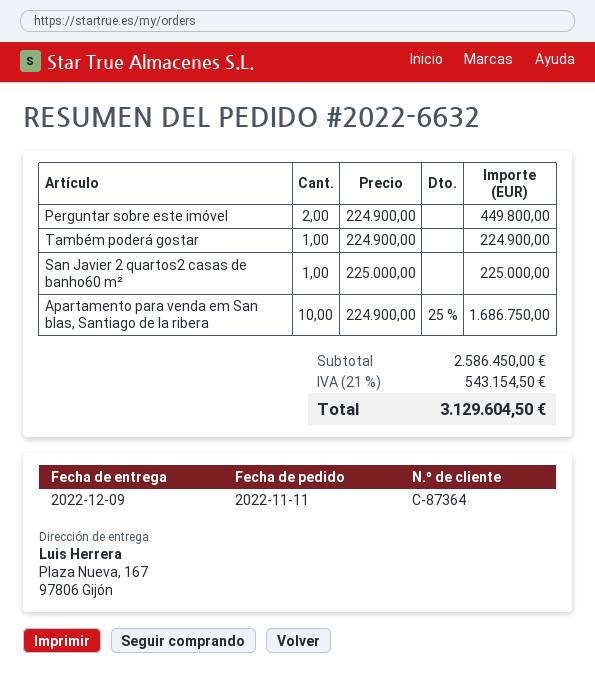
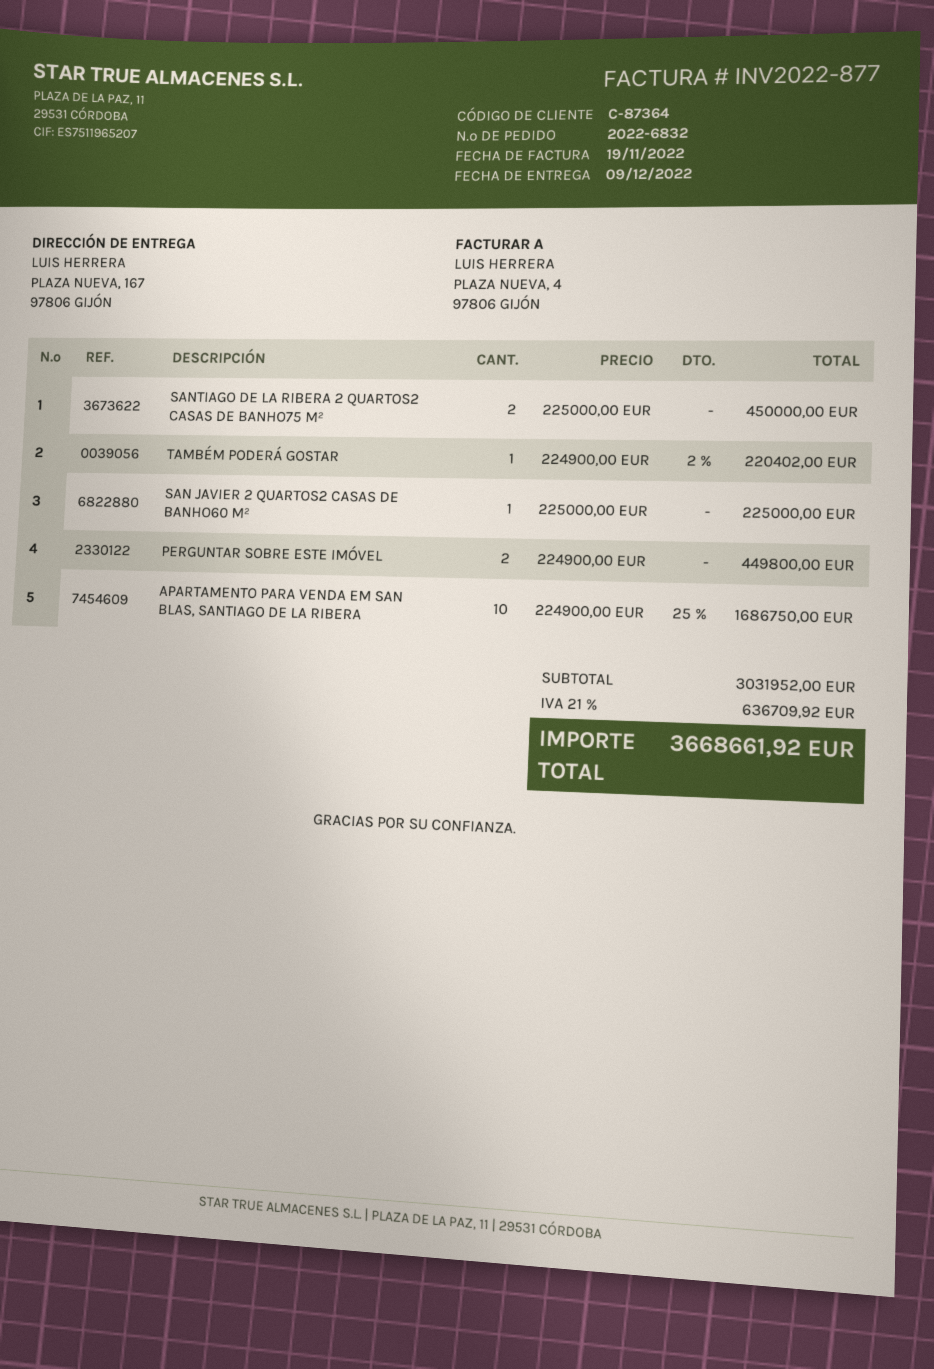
order number: 2022-6632 -> 2022-6832
Também poderá gostar: 1 x 224900.00 = 224900.00 -> 1 x 224900.00 - 2% = 220402.00
SANTIAGO DE LA RIBERA 2 QUARTOS2 CASAS DE BANHO75 M²: none -> 2 x 225000.00 = 450000.00
subtotal: 2586450.00 -> 3031952.00
tax: 21% = 543154.50 -> 21% = 636709.92
total: 3129604.50 -> 3668661.92

